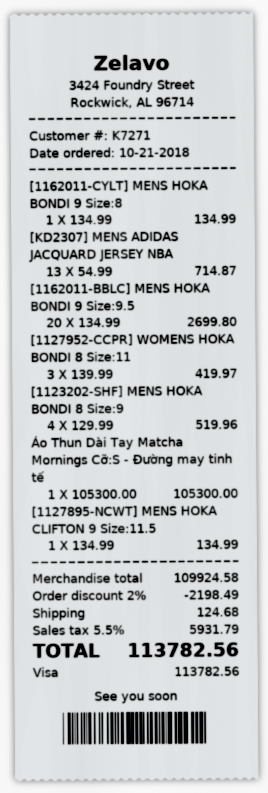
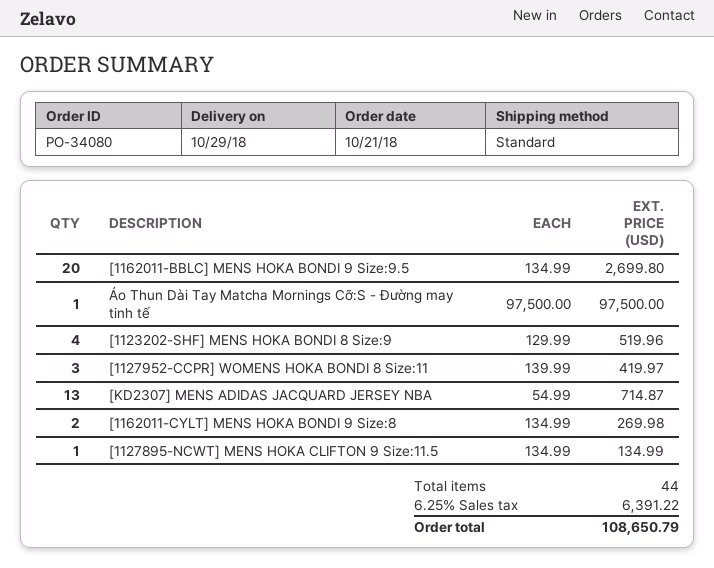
[1162011-CYLT] MENS HOKA BONDI 9 Size:8: 1 x 134.99 = 134.99 -> 2 x 134.99 = 269.98
Áo Thun Dài Tay Matcha Mornings Cỡ:S - Đường may tinh tế: 1 x 105300.00 = 105300.00 -> 1 x 97500.00 = 97500.00
discount: 2% = 2198.49 -> none
shipping: 124.68 -> none
tax: 5.5% = 5931.79 -> 6.25% = 6391.22
total: 113782.56 -> 108650.79

